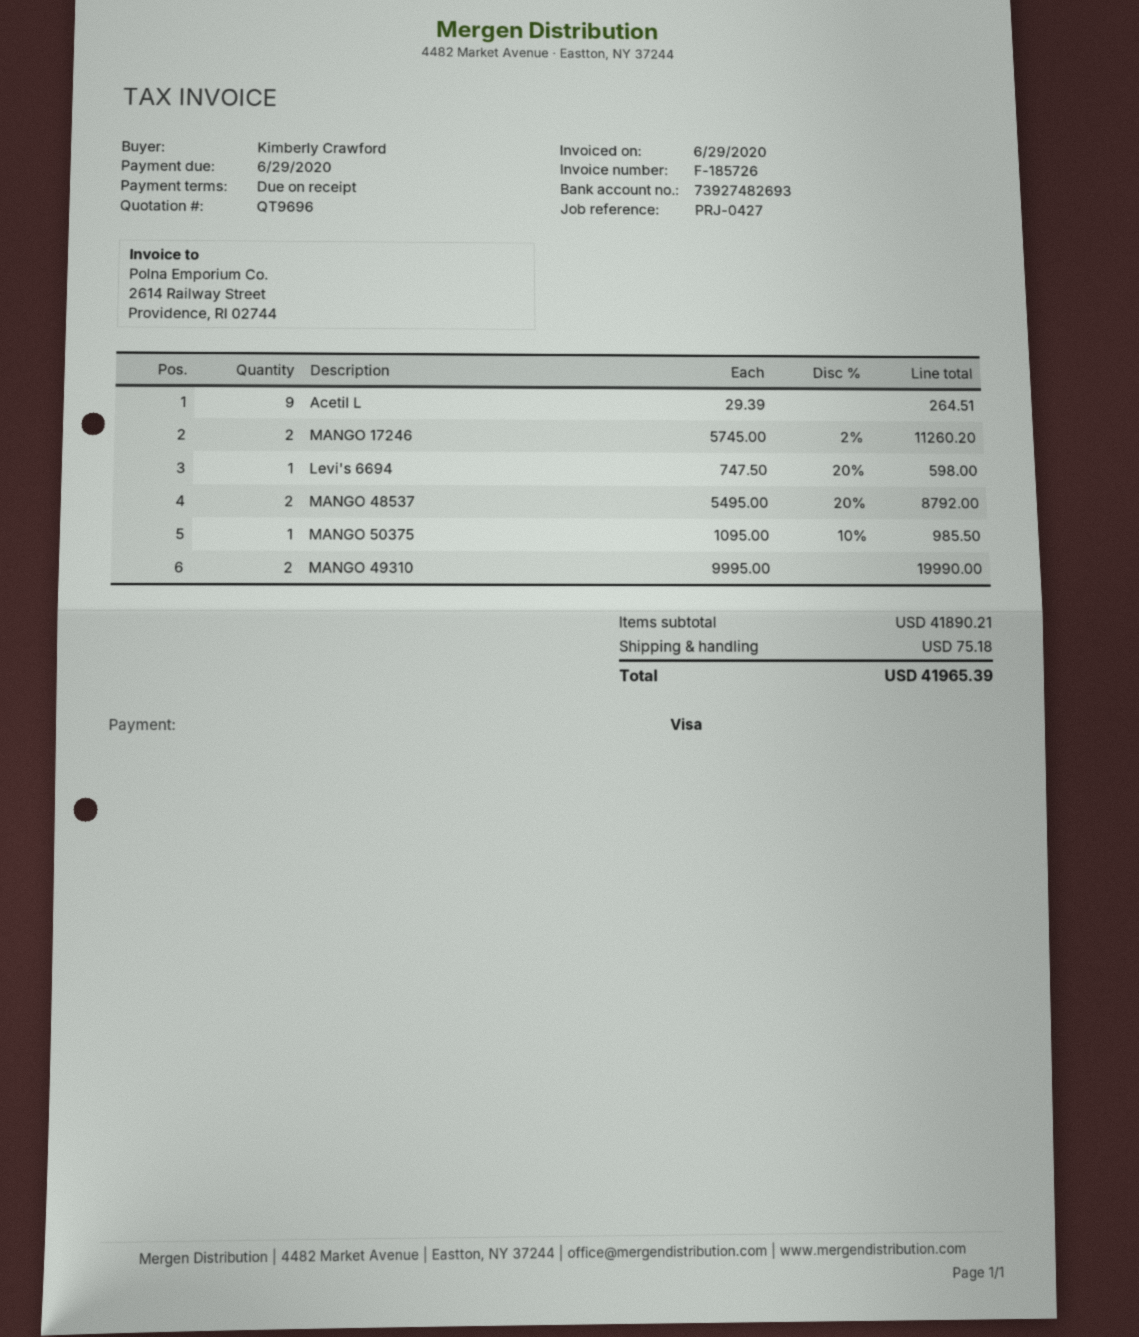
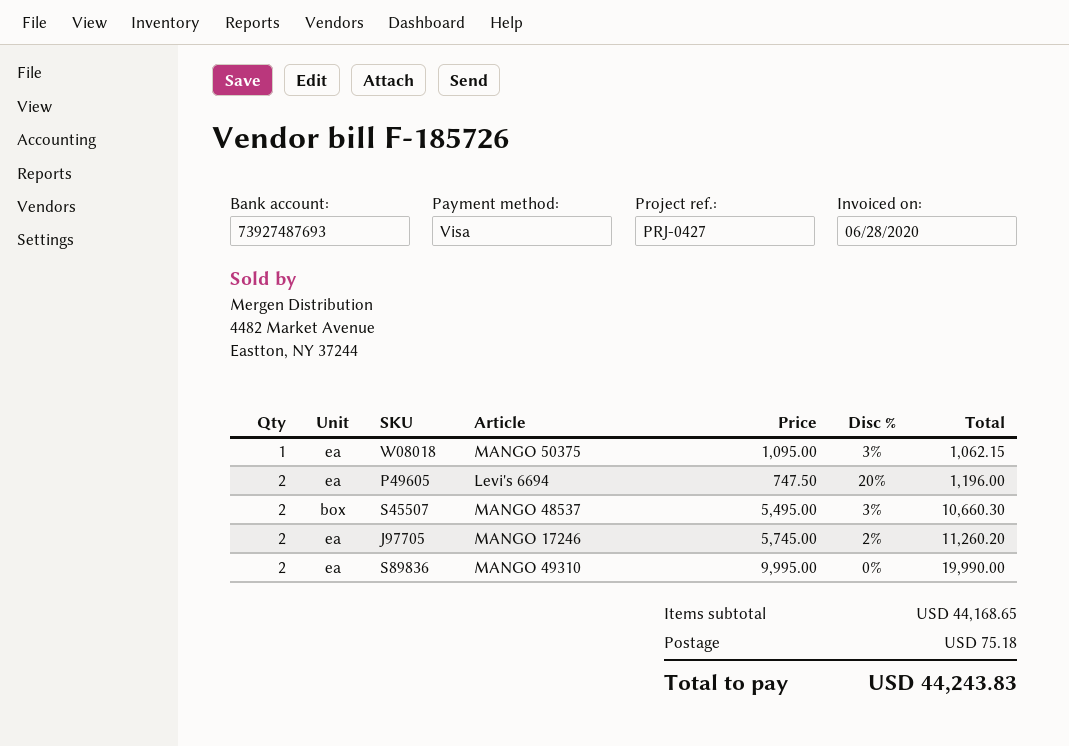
invoice date: 2020-06-29 -> 2020-06-28
bank account: 73927482693 -> 73927487693
Acetil L: 9 x 29.39 = 264.51 -> none
Levi's 6694: 1 x 747.50 - 20% = 598.00 -> 2 x 747.50 - 20% = 1196.00
MANGO 48537: 2 x 5495.00 - 20% = 8792.00 -> 2 x 5495.00 - 3% = 10660.30
MANGO 50375: 1 x 1095.00 - 10% = 985.50 -> 1 x 1095.00 - 3% = 1062.15
subtotal: 41890.21 -> 44168.65
total: 41965.39 -> 44243.83

